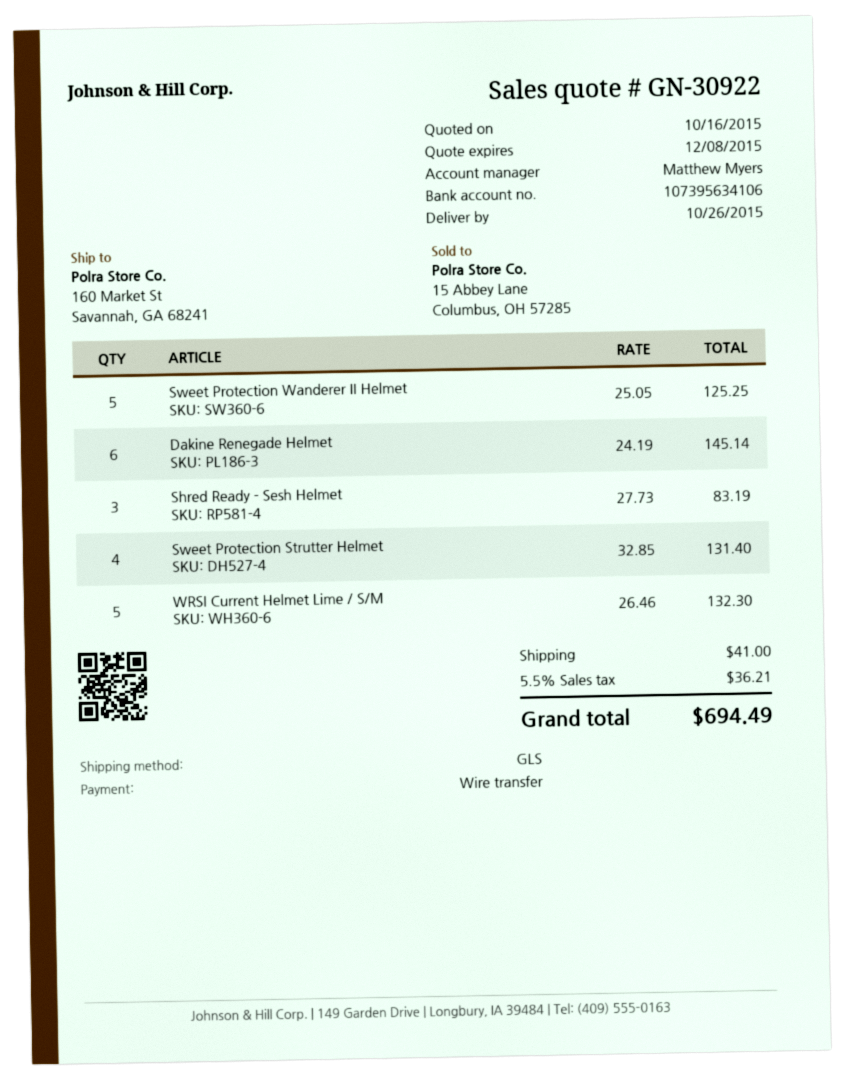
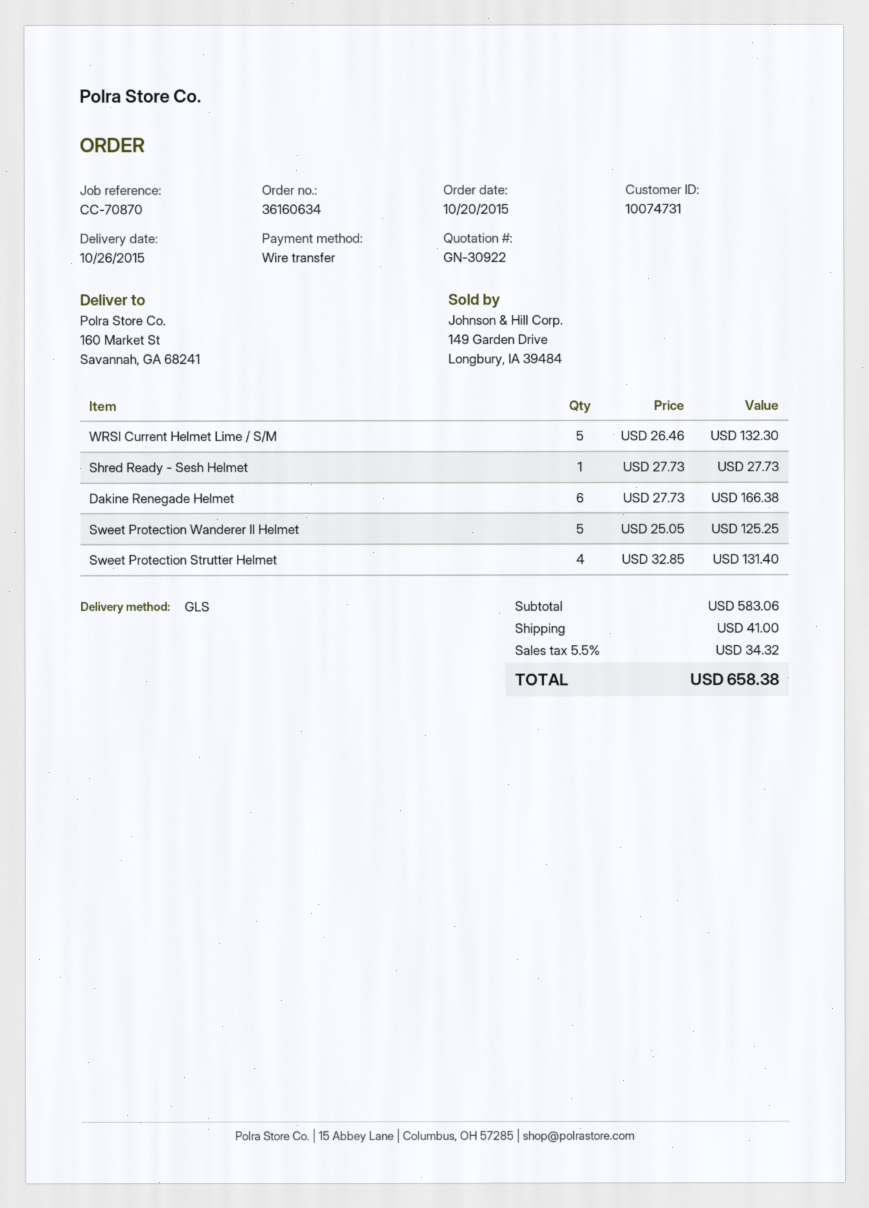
Dakine Renegade Helmet: 6 x 24.19 = 145.14 -> 6 x 27.73 = 166.38
Shred Ready - Sesh Helmet: 3 x 27.73 = 83.19 -> 1 x 27.73 = 27.73
tax: 5.5% = 36.21 -> 5.5% = 34.32
total: 694.49 -> 658.38

